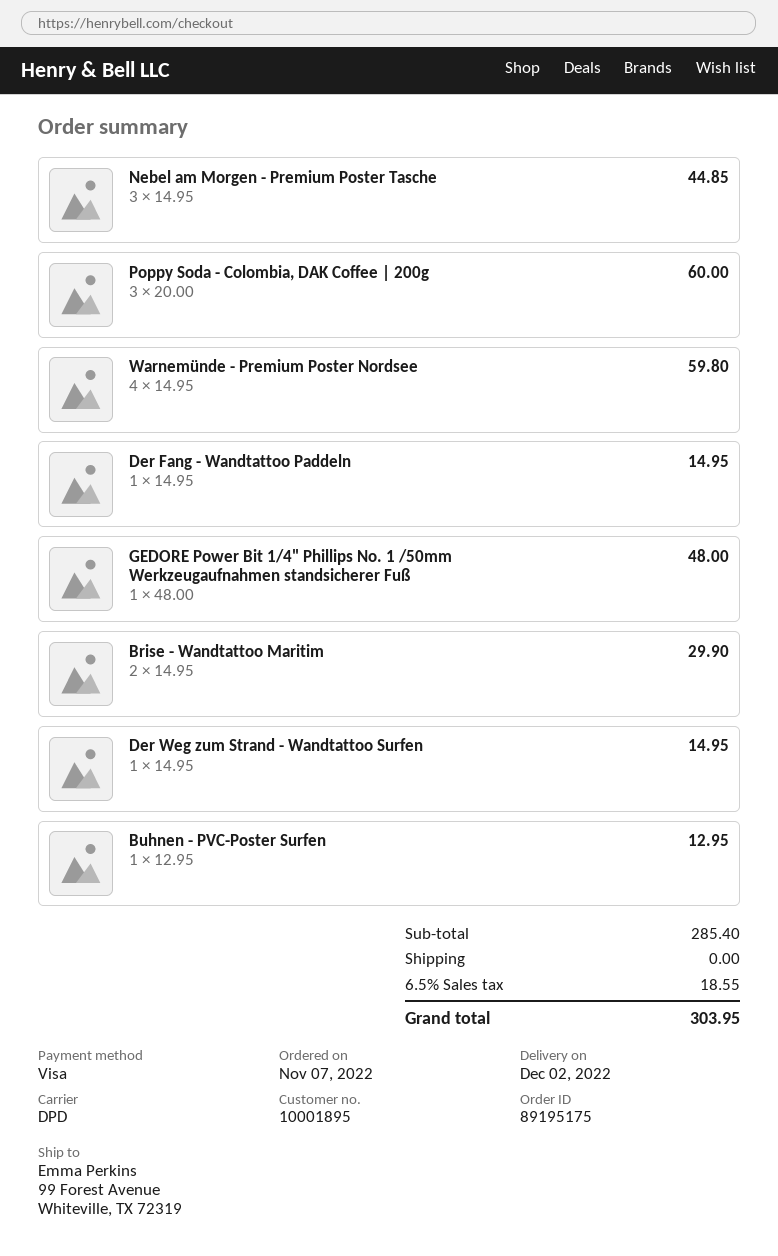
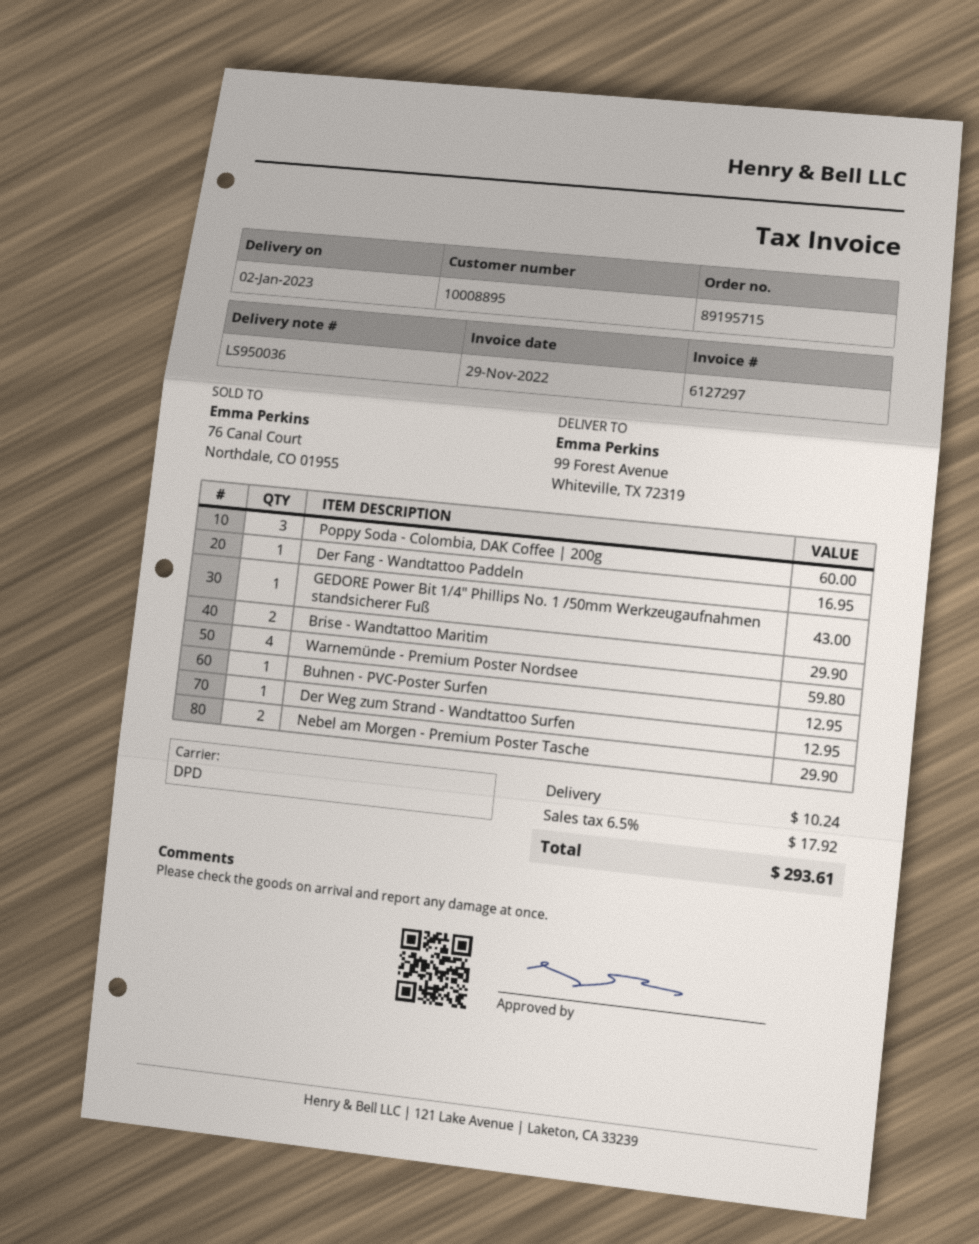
order number: 89195175 -> 89195715
delivery date: 2022-12-02 -> 2023-01-02
customer number: 10001895 -> 10008895
Nebel am Morgen - Premium Poster Tasche: 3 for 44.85 -> 2 for 29.90
Der Fang - Wandtattoo Paddeln: 1 for 14.95 -> 1 for 16.95
GEDORE Power Bit 1/4" Phillips No. 1 /50mm Werkzeugaufnahmen standsicherer Fuß: 1 for 48.00 -> 1 for 43.00
Der Weg zum Strand - Wandtattoo Surfen: 1 for 14.95 -> 1 for 12.95
shipping: 0.00 -> 10.24
tax: 6.5% = 18.55 -> 6.5% = 17.92
total: 303.95 -> 293.61

